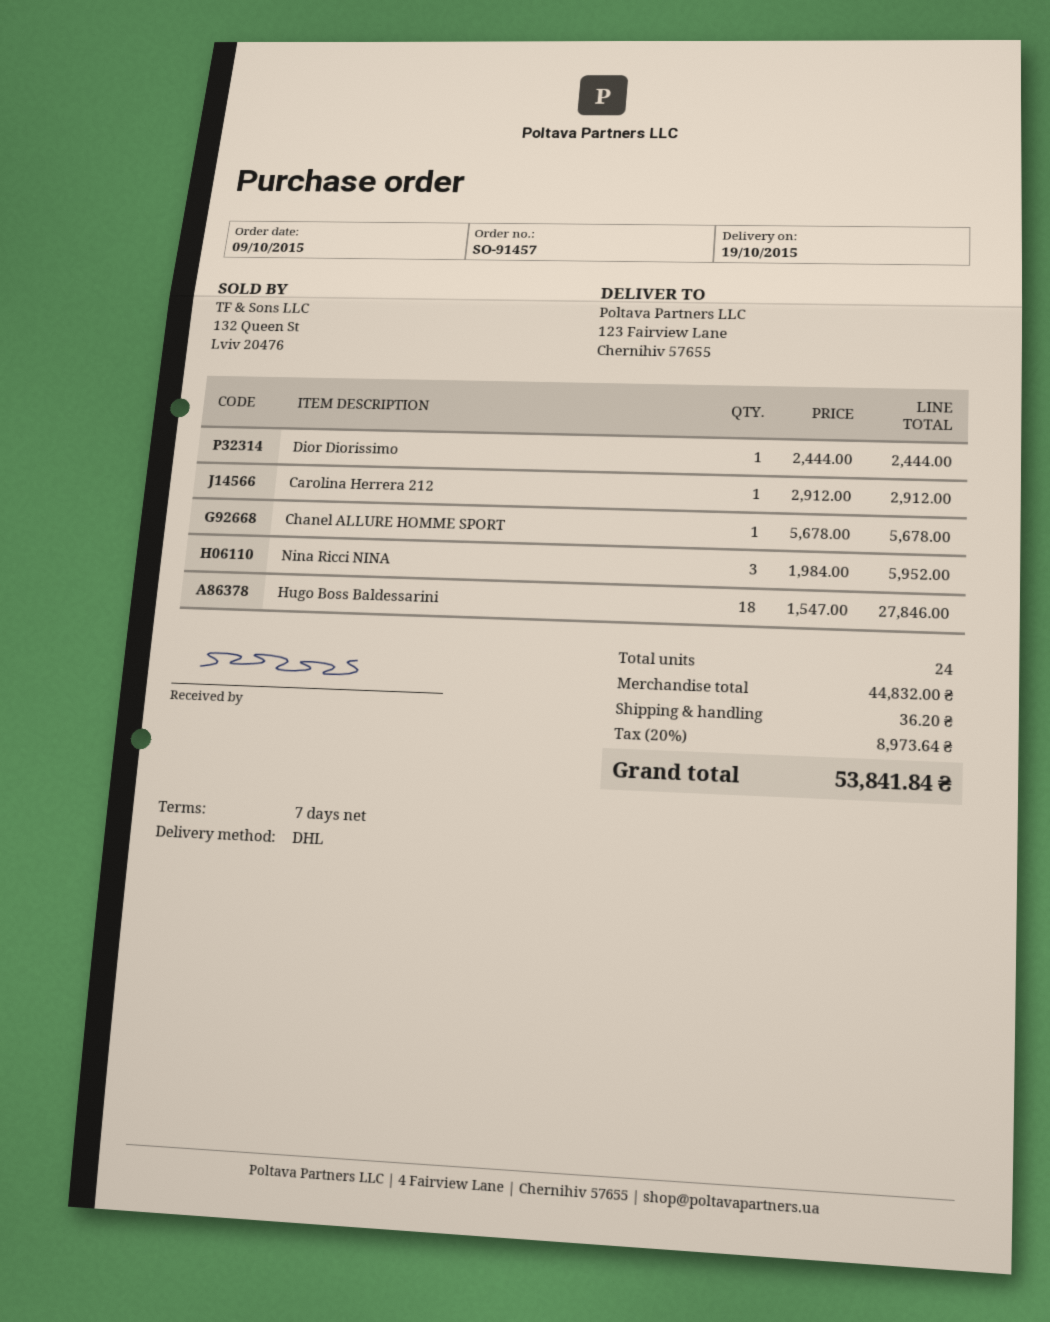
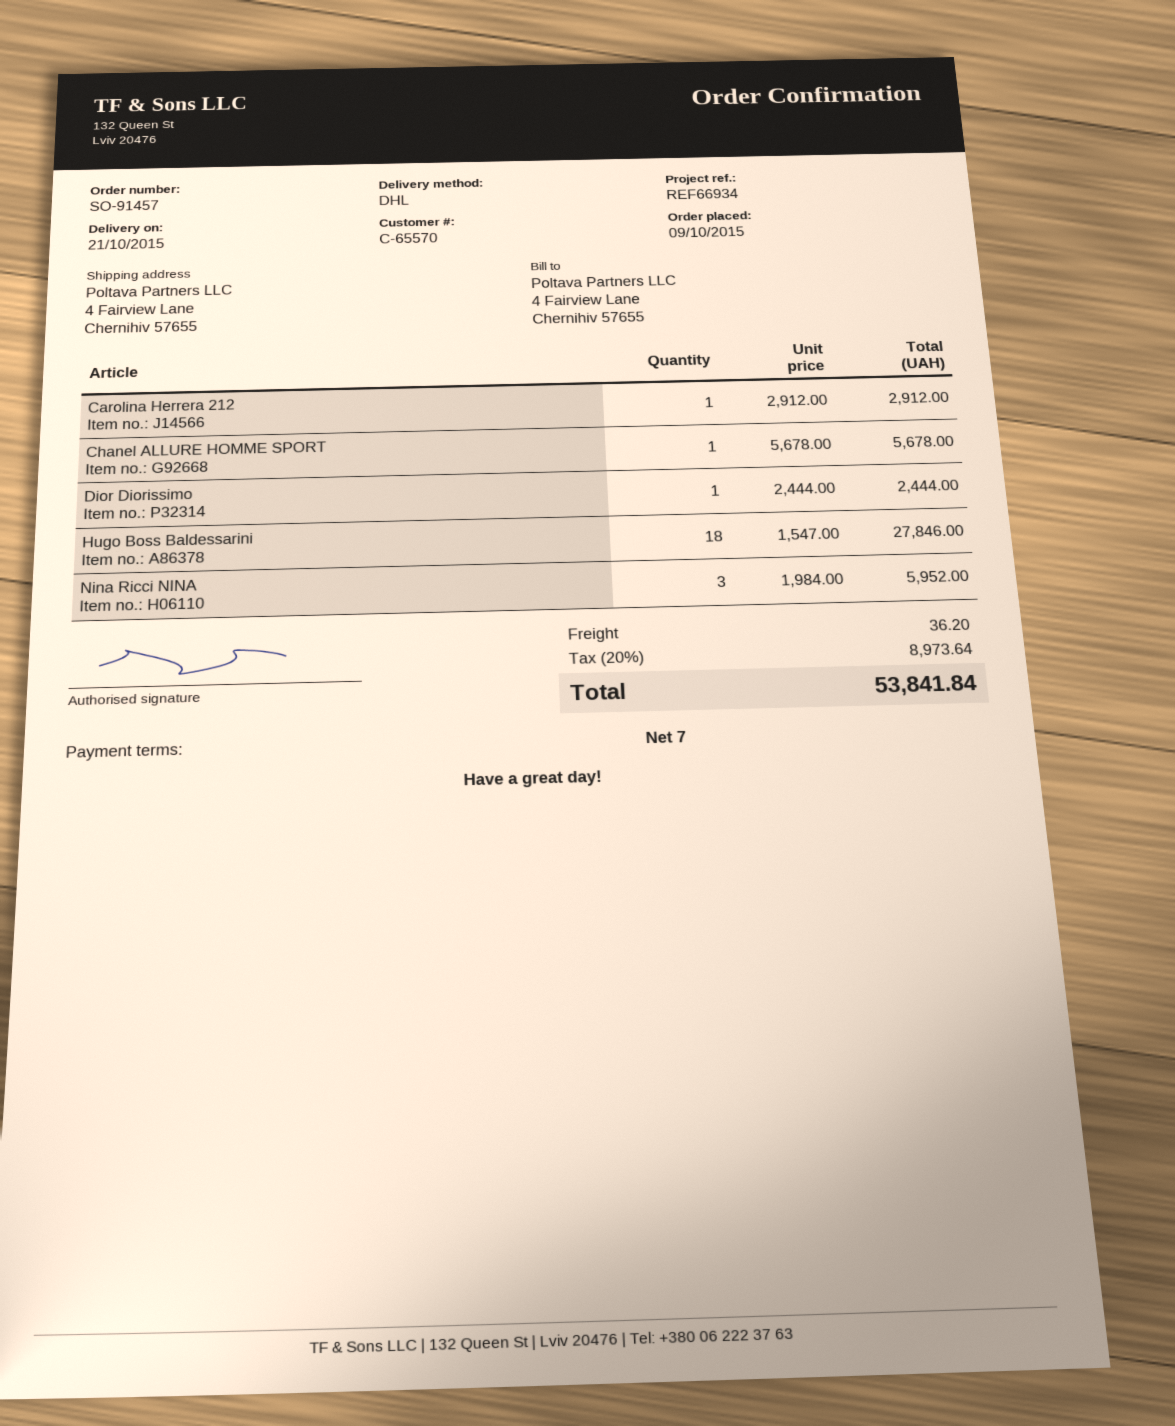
delivery date: 2015-10-19 -> 2015-10-21
ship to: 123 Fairview Lane, Chernihiv 57655 -> 4 Fairview Lane, Chernihiv 57655

